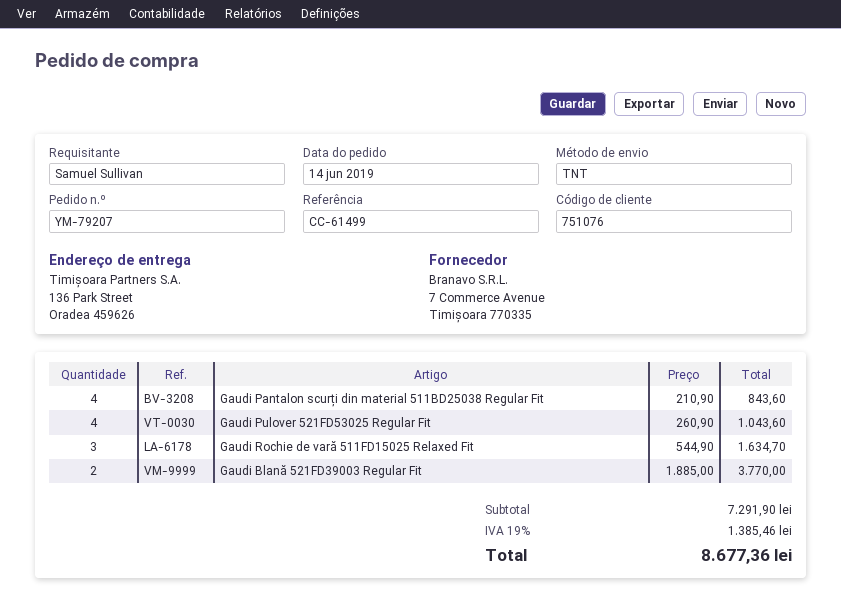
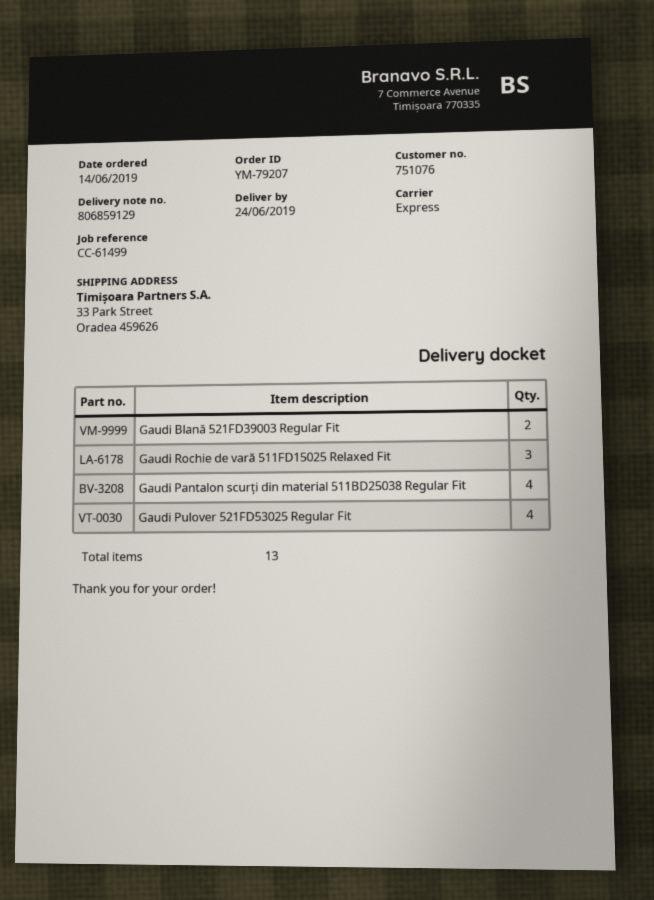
shipping method: TNT -> express
ship to: 136 Park Street, Oradea 459626 -> 33 Park Street, Oradea 459626

